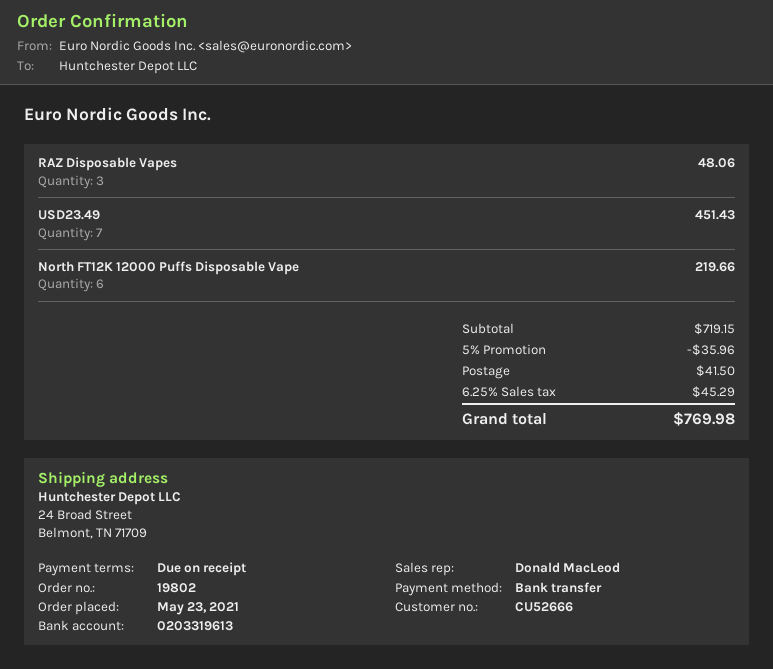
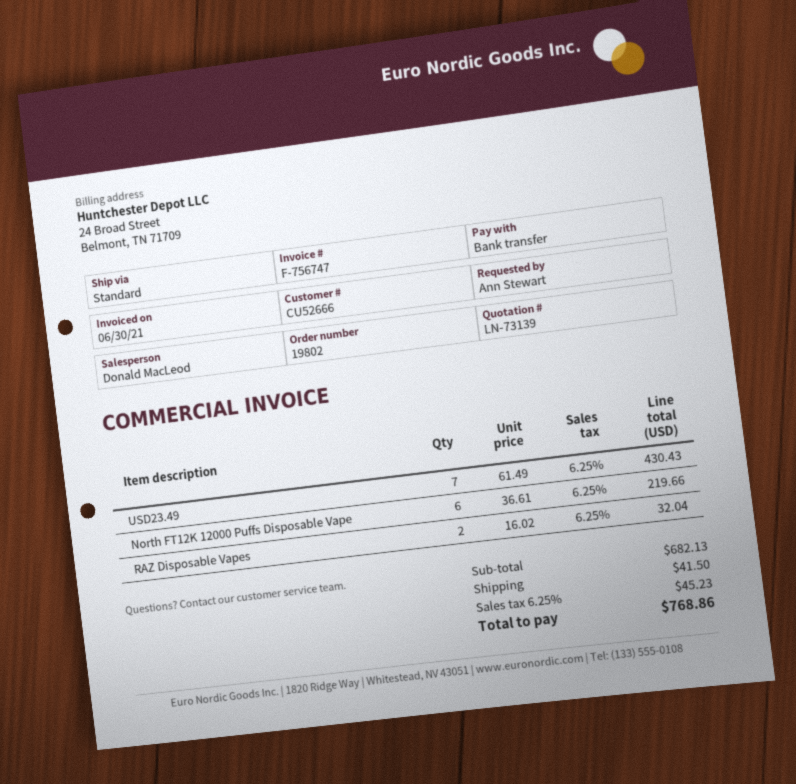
RAZ Disposable Vapes: 3 for 48.06 -> 2 for 32.04
USD23.49: 7 for 451.43 -> 7 for 430.43
subtotal: 719.15 -> 682.13
discount: 5% = 35.96 -> none
tax: 6.25% = 45.29 -> 6.25% = 45.23
total: 769.98 -> 768.86

